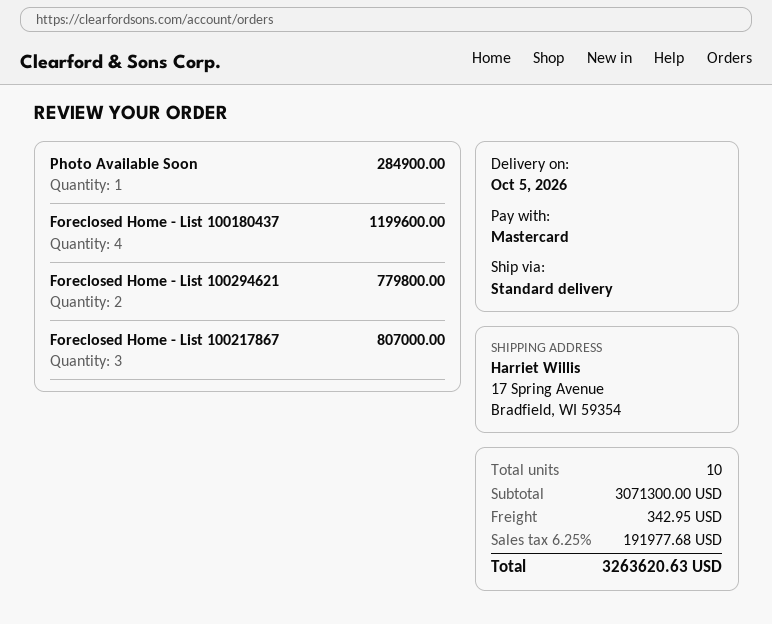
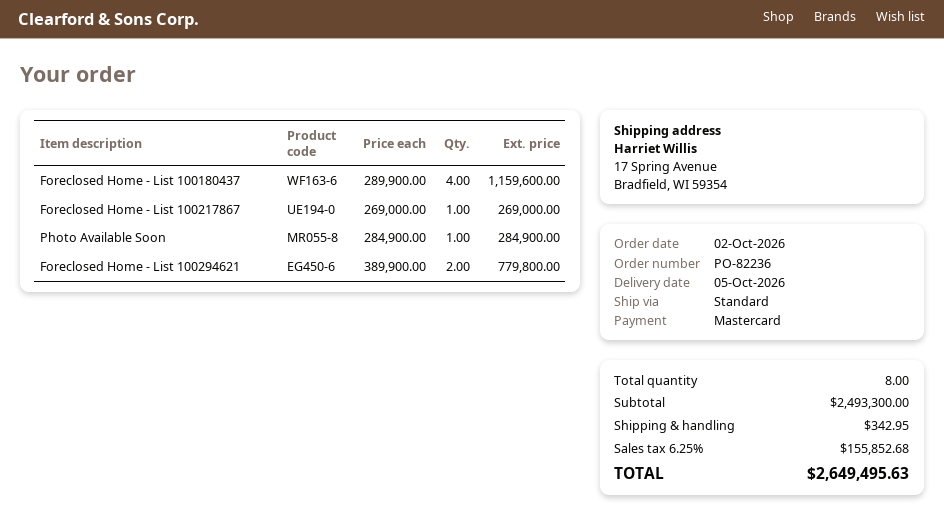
Foreclosed Home - List 100180437: 4 for 1199600.00 -> 4 for 1159600.00
Foreclosed Home - List 100217867: 3 for 807000.00 -> 1 for 269000.00
total quantity: 10 -> 8
subtotal: 3071300.00 -> 2493300.00
tax: 6.25% = 191977.68 -> 6.25% = 155852.68
total: 3263620.63 -> 2649495.63

